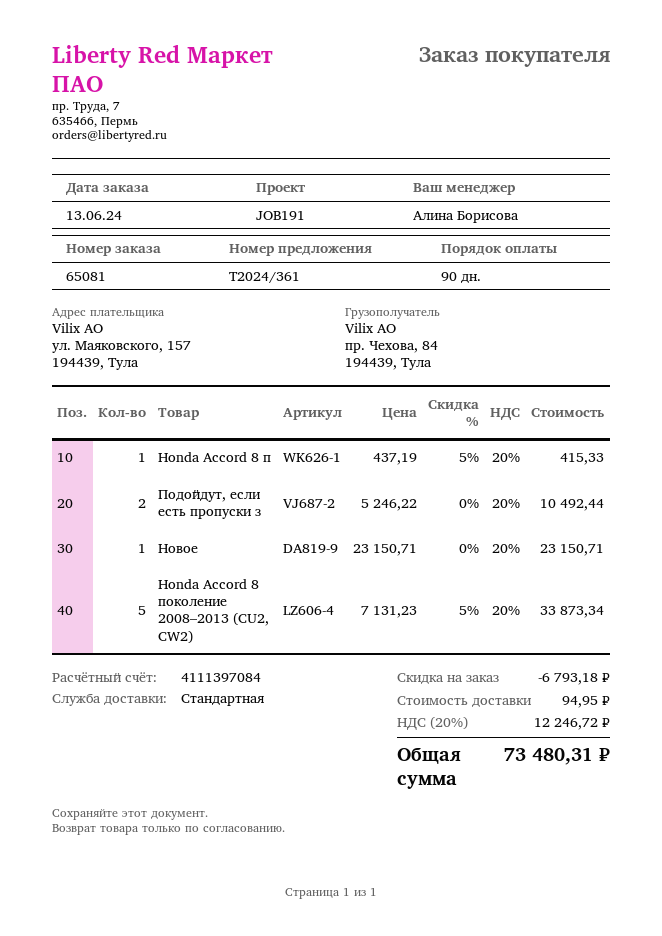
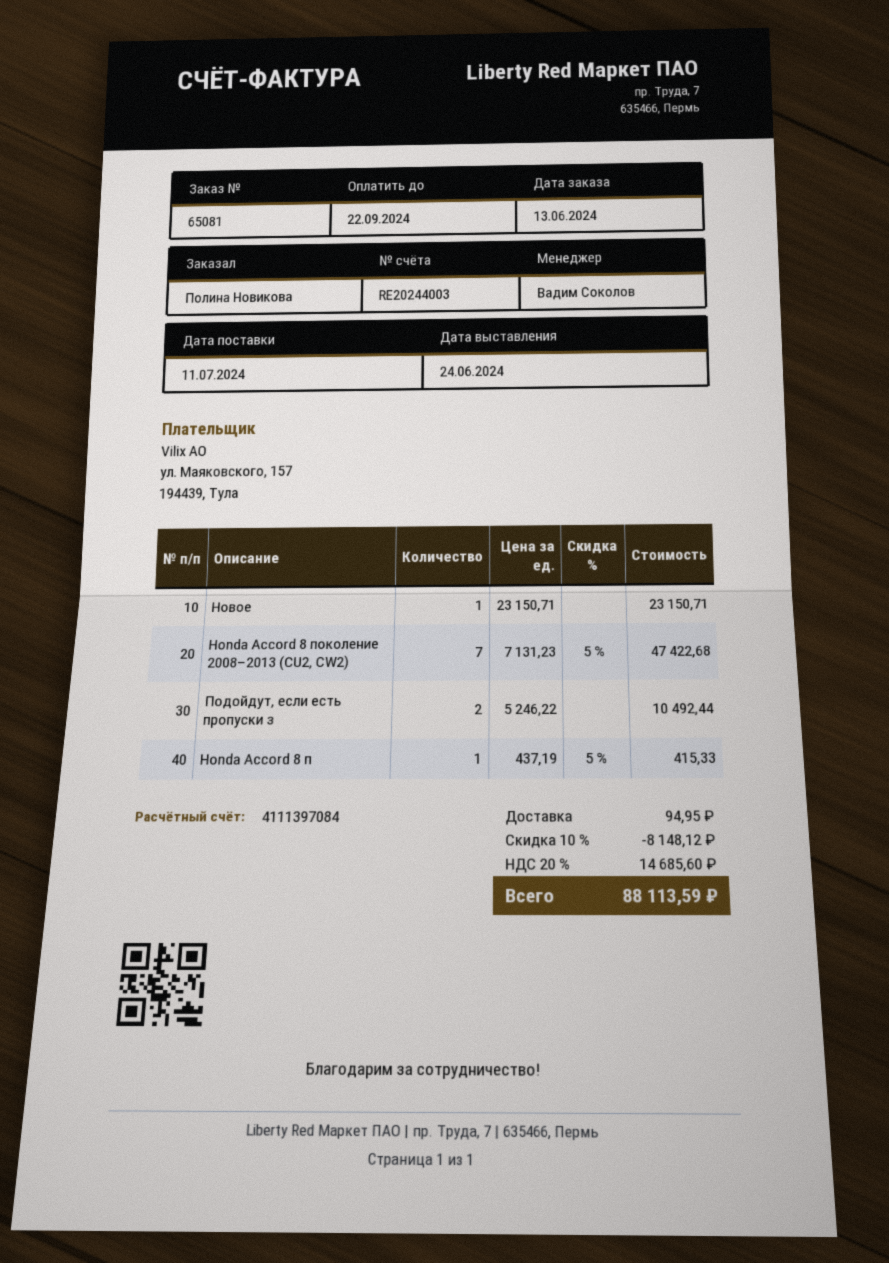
sales rep: Алина Борисова -> Вадим Соколов
Honda Accord 8 поколение 2008–2013 (CU2, CW2): 5 x 7131.23 - 5% = 33873.34 -> 7 x 7131.23 - 5% = 47422.68
discount: 6793.18 -> 8148.12
tax: 20% = 12246.72 -> 20% = 14685.60
total: 73480.31 -> 88113.59

